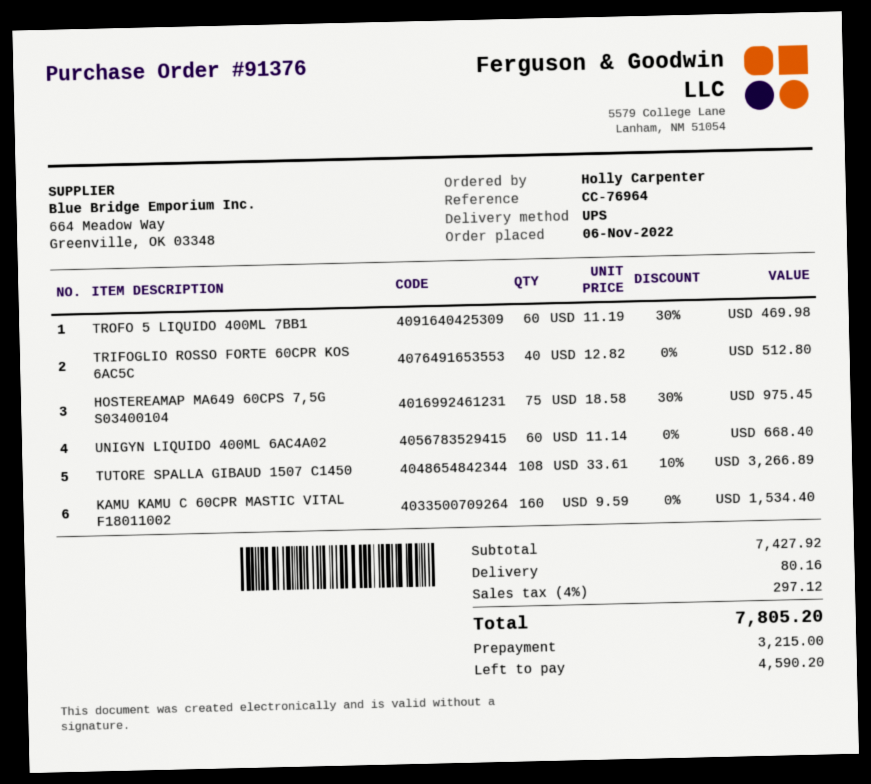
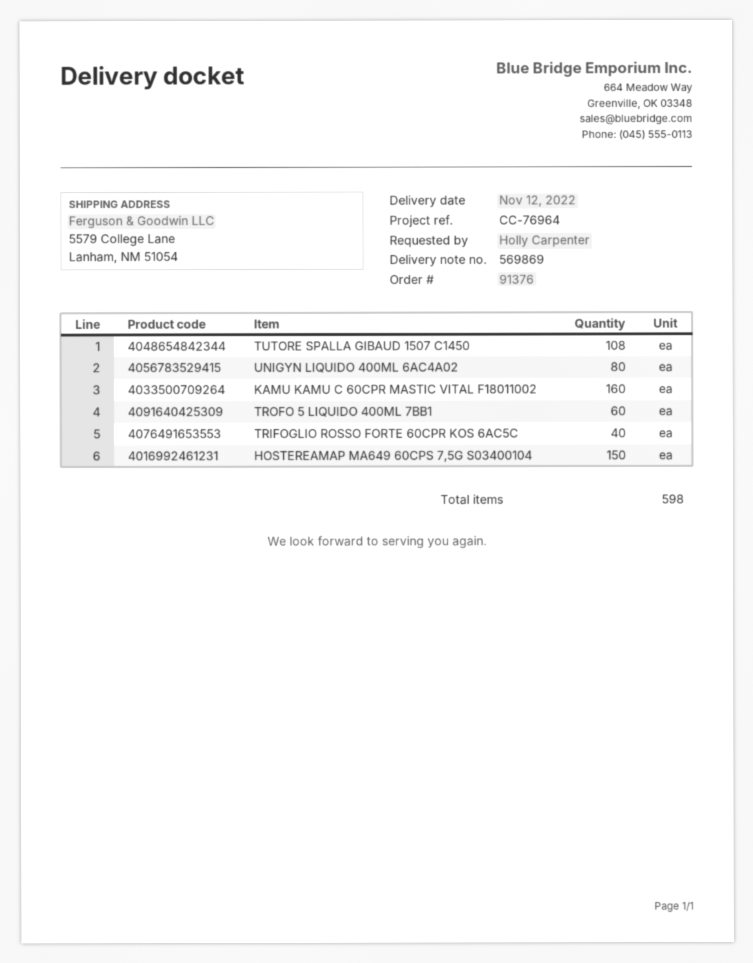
HOSTEREAMAP MA649 60CPS 7,5G S03400104: 75 -> 150
UNIGYN LIQUIDO 400ML 6AC4A02: 60 -> 80

